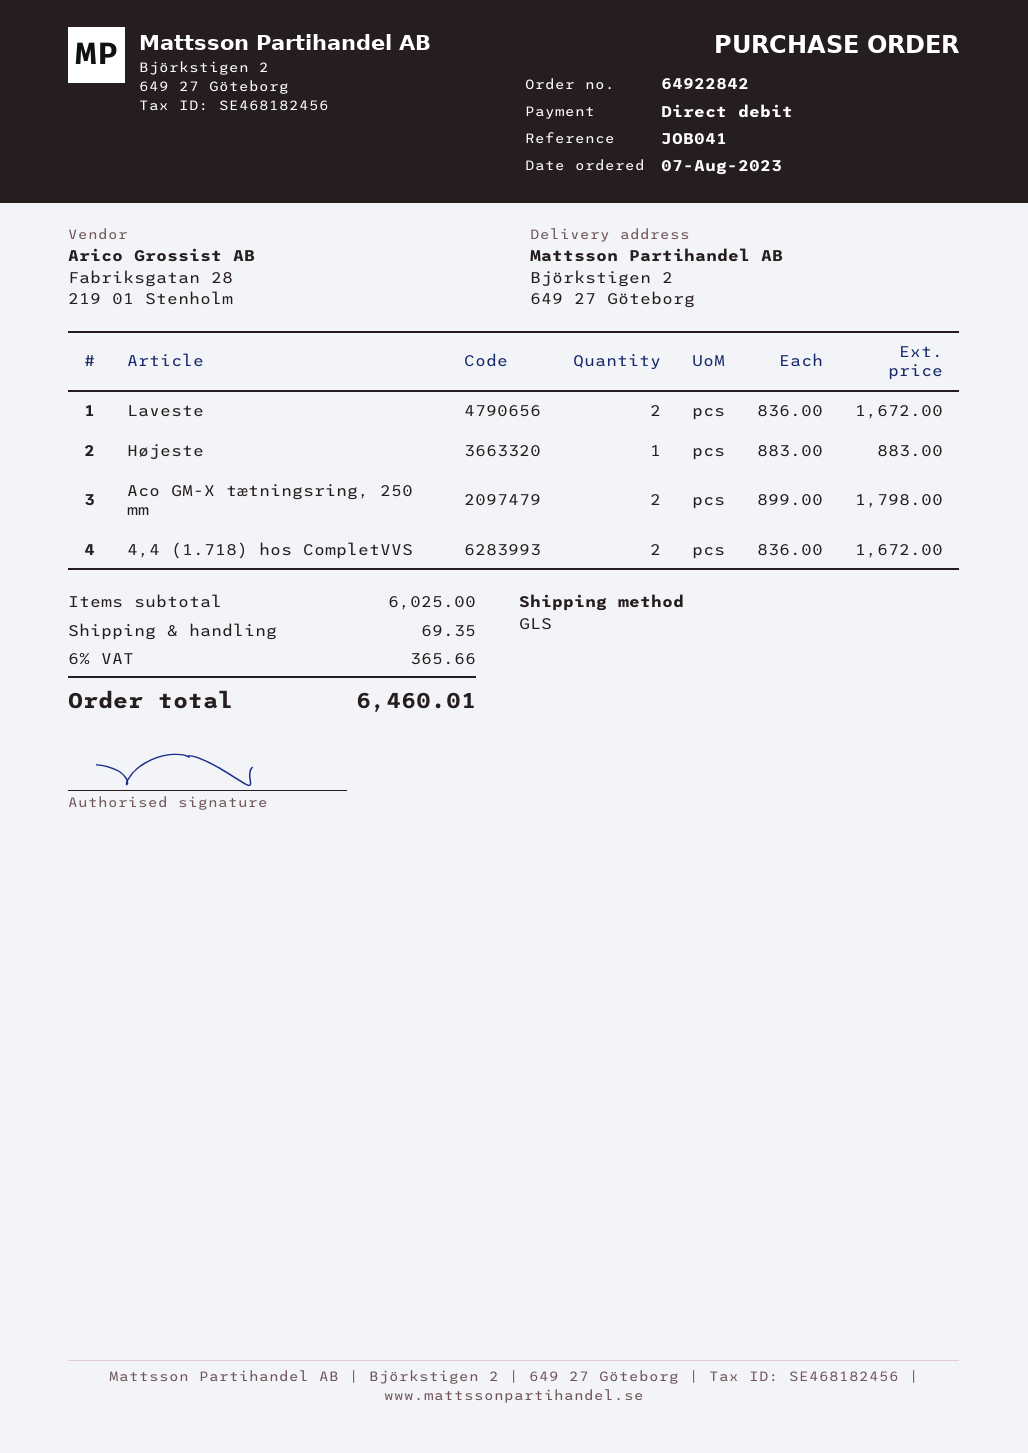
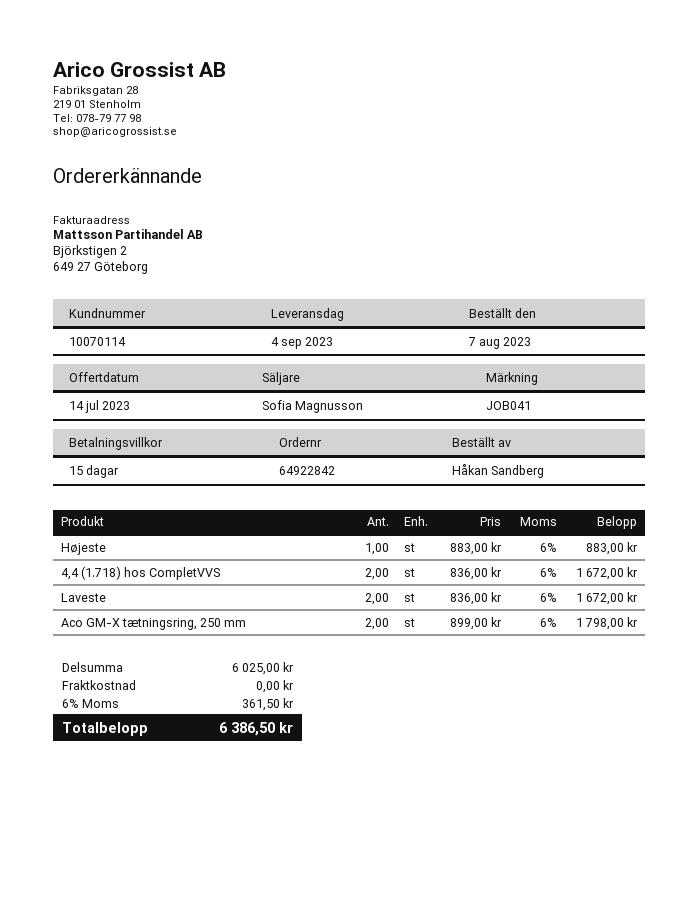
shipping: 69.35 -> 0.00
tax: 6% = 365.66 -> 6% = 361.50
total: 6460.01 -> 6386.50

